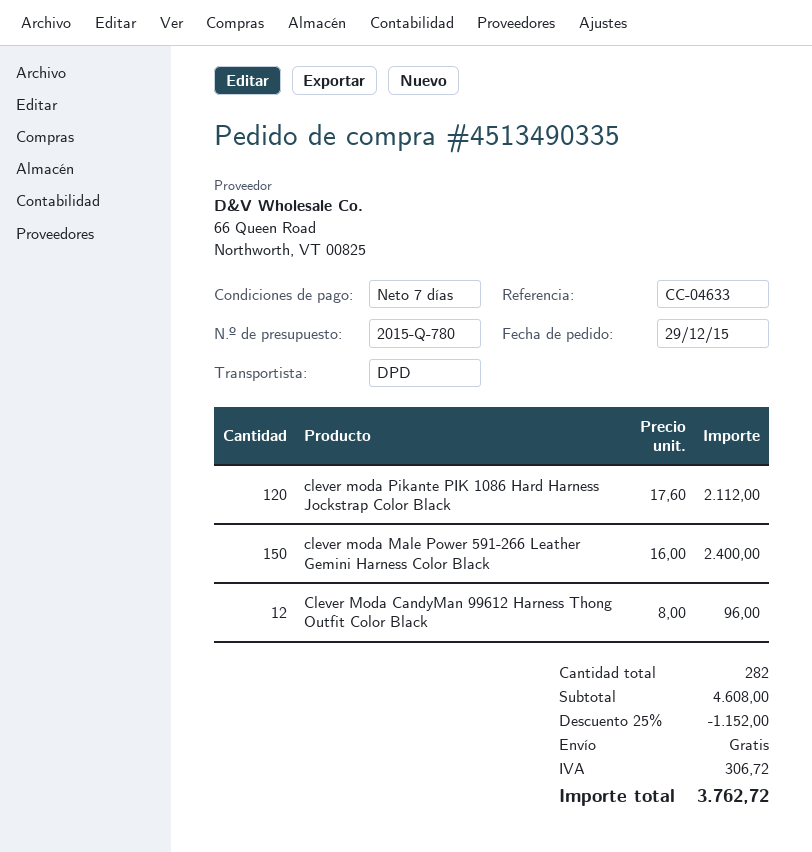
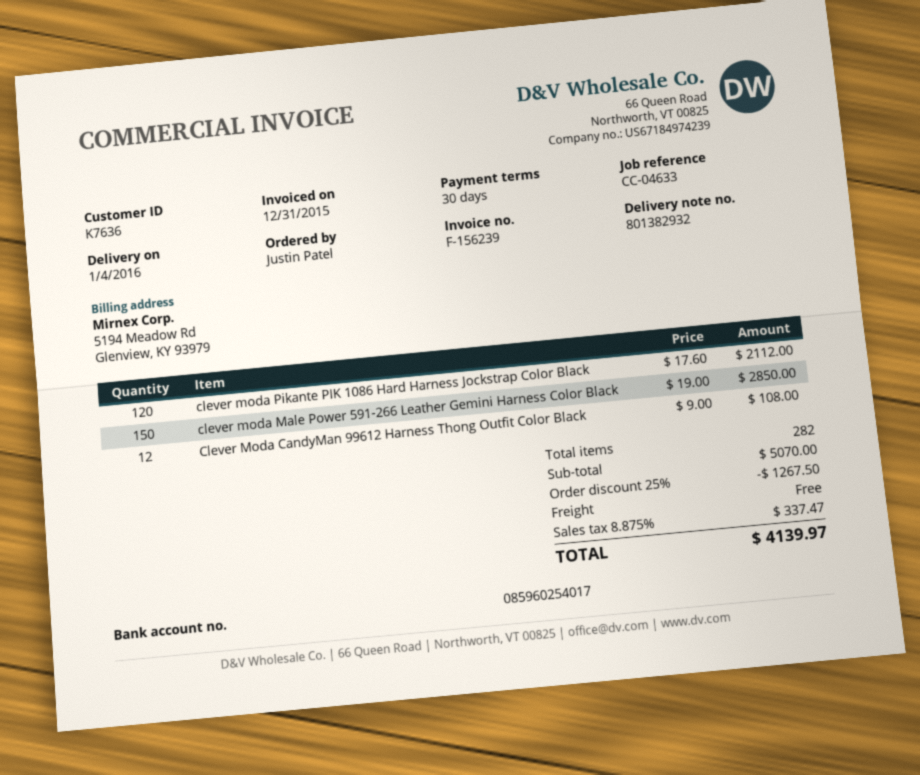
payment terms: 7 days -> 30 days
clever moda Male Power 591-266 Leather Gemini Harness Color Black: 150 x 16.00 = 2400.00 -> 150 x 19.00 = 2850.00
Clever Moda CandyMan 99612 Harness Thong Outfit Color Black: 12 x 8.00 = 96.00 -> 12 x 9.00 = 108.00
subtotal: 4608.00 -> 5070.00
discount: 25% = 1152.00 -> 25% = 1267.50
tax: 306.72 -> 337.47
total: 3762.72 -> 4139.97

